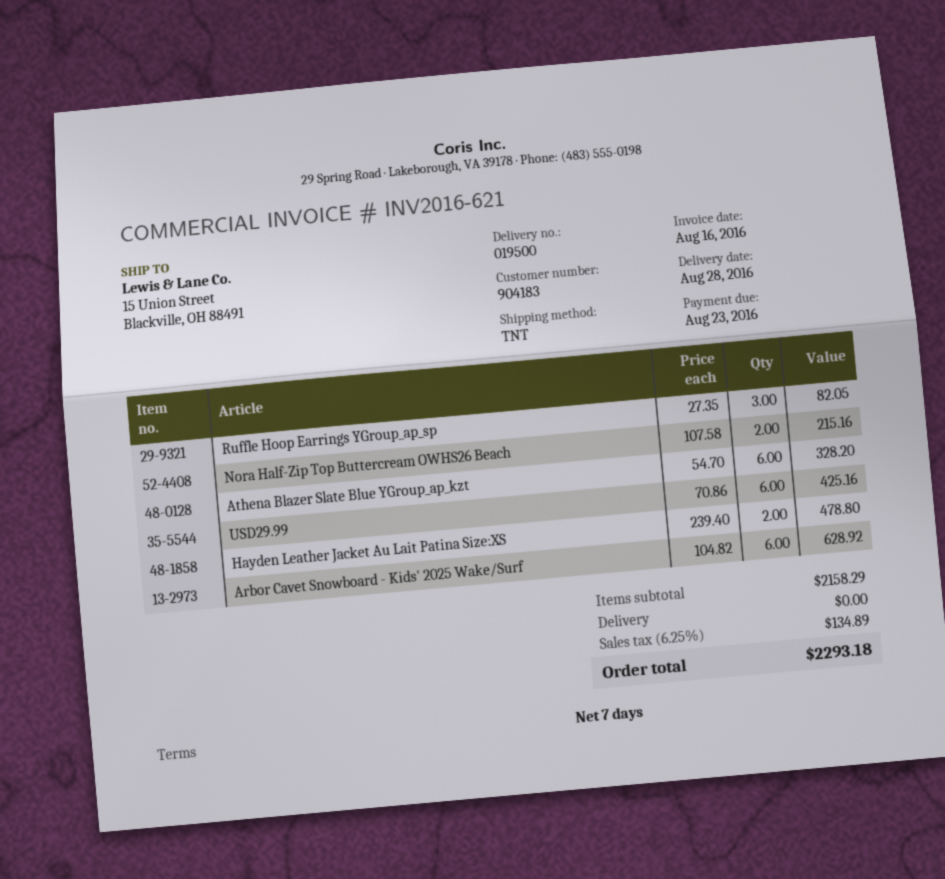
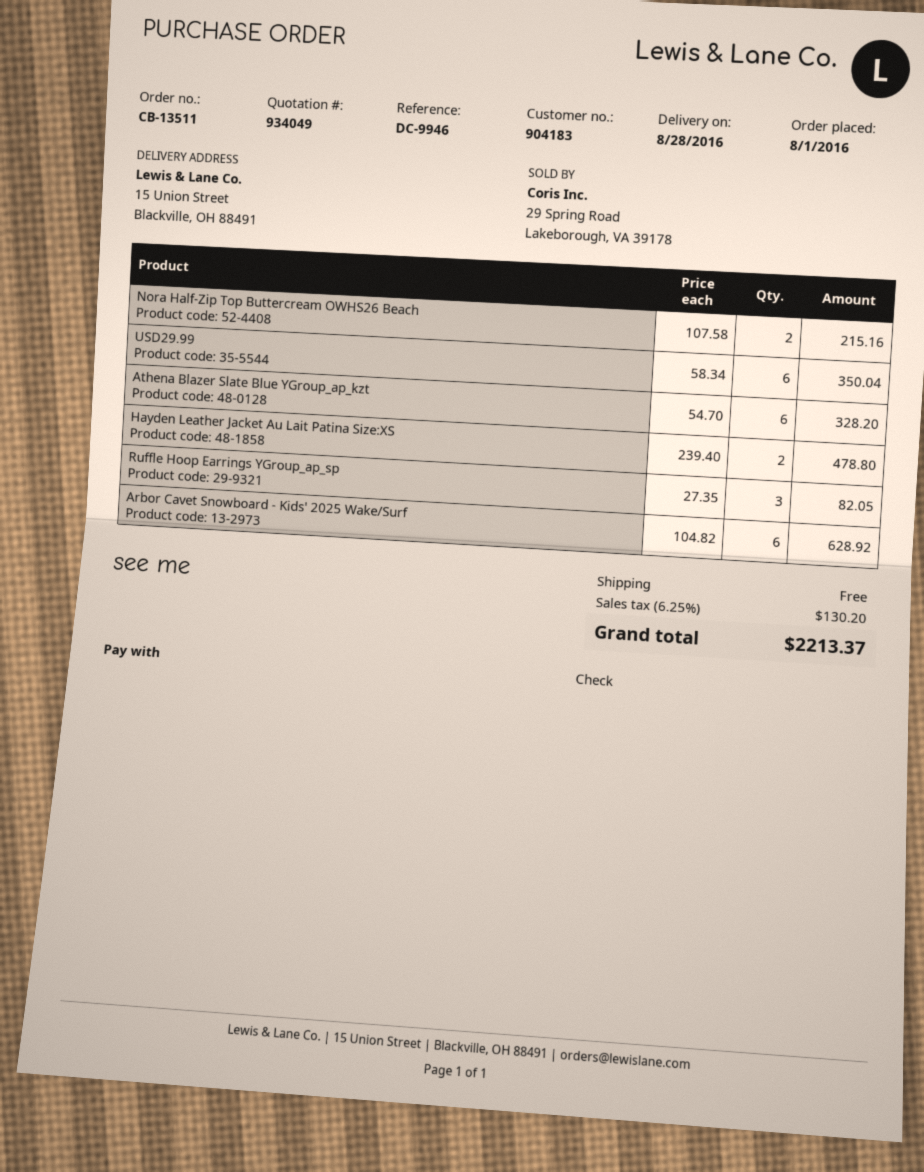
USD29.99: 6 x 70.86 = 425.16 -> 6 x 58.34 = 350.04
tax: 6.25% = 134.89 -> 6.25% = 130.20
total: 2293.18 -> 2213.37

